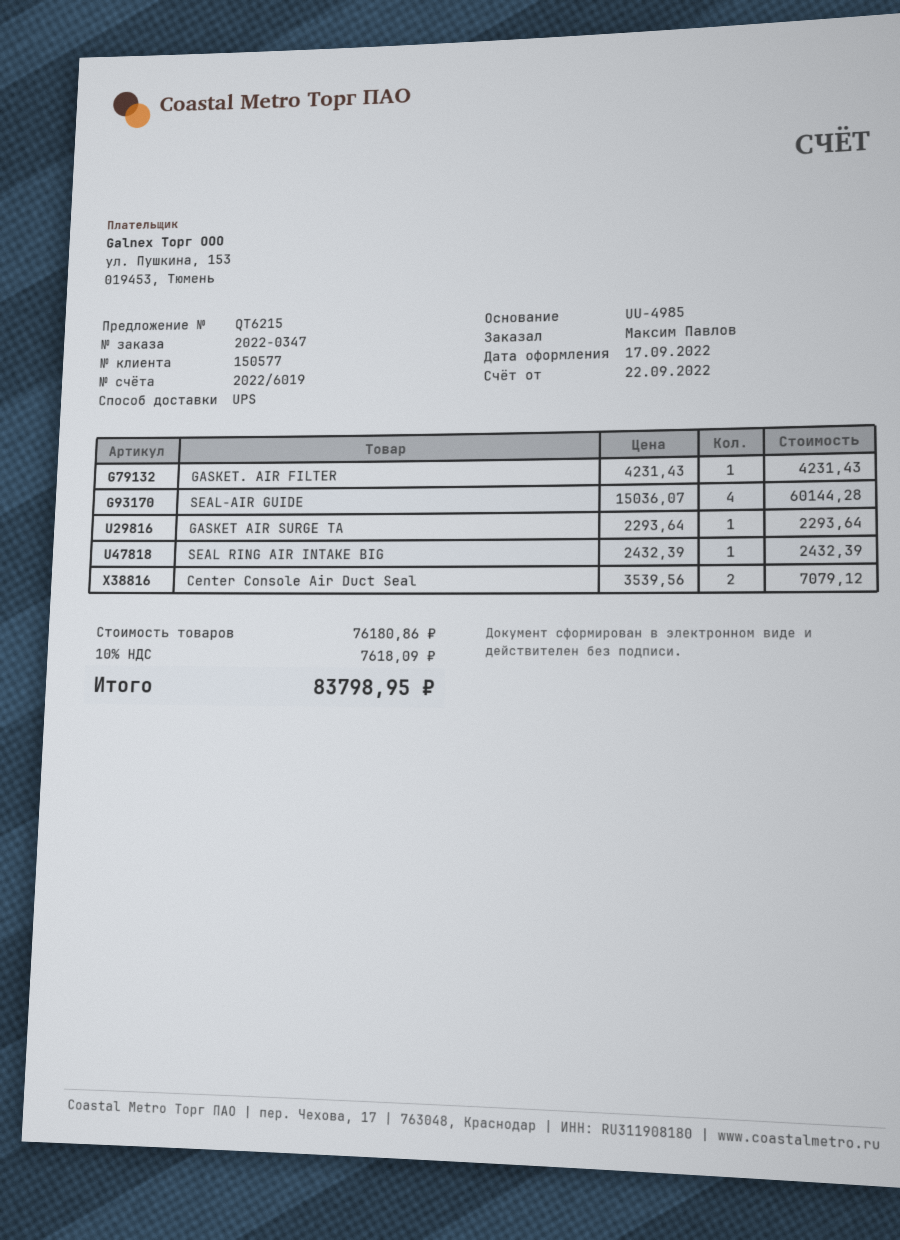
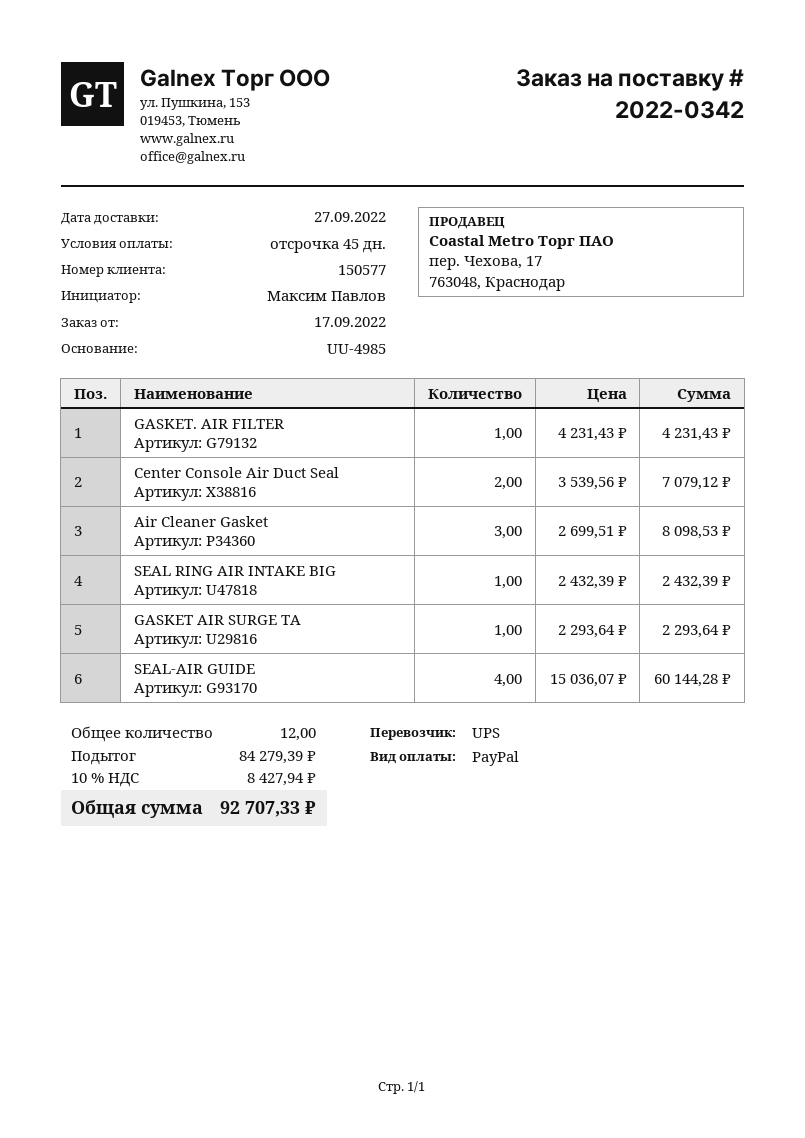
order number: 2022-0347 -> 2022-0342
Air Cleaner Gasket: none -> 3 x 2699.51 = 8098.53
subtotal: 76180.86 -> 84279.39
tax: 10% = 7618.09 -> 10% = 8427.94
total: 83798.95 -> 92707.33

